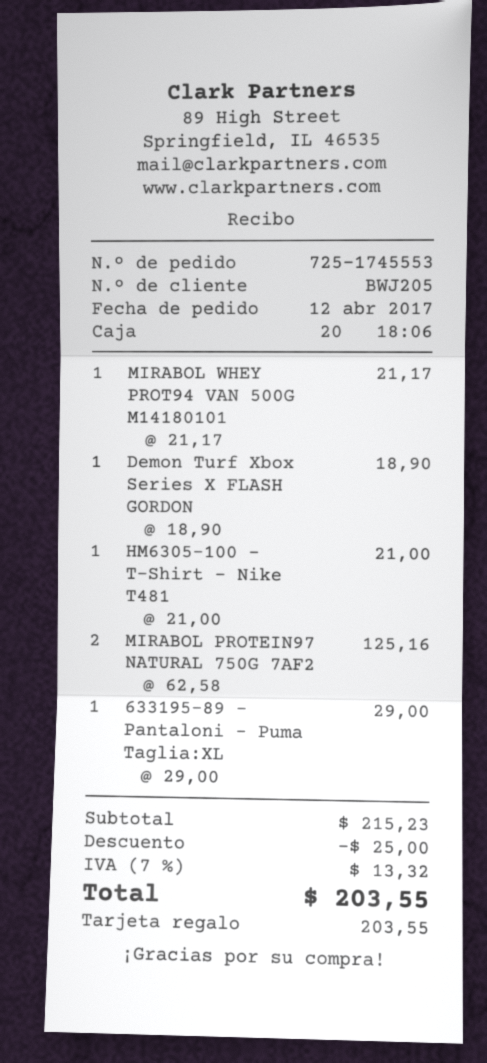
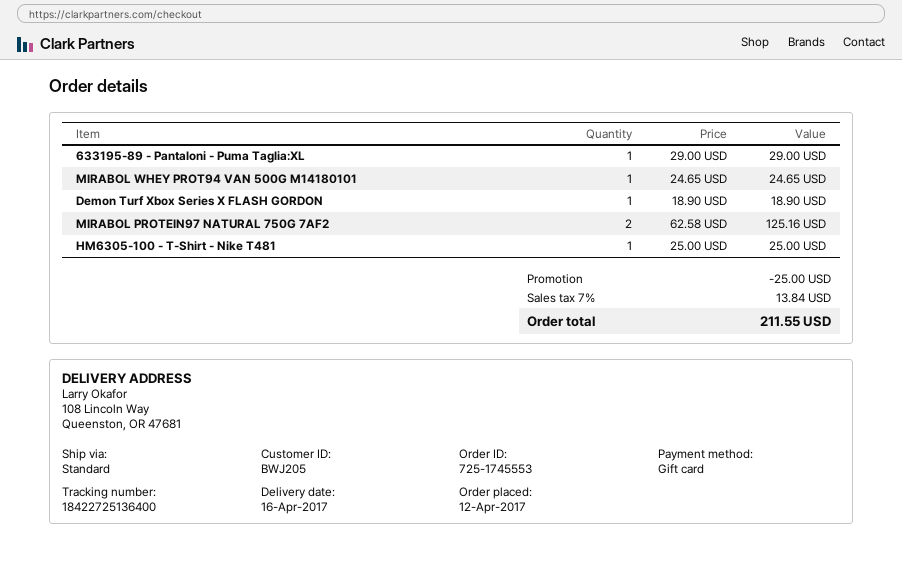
MIRABOL WHEY PROT94 VAN 500G M14180101: 1 x 21.17 = 21.17 -> 1 x 24.65 = 24.65
HM6305-100 - T-Shirt - Nike T481: 1 x 21.00 = 21.00 -> 1 x 25.00 = 25.00
tax: 7% = 13.32 -> 7% = 13.84
total: 203.55 -> 211.55

